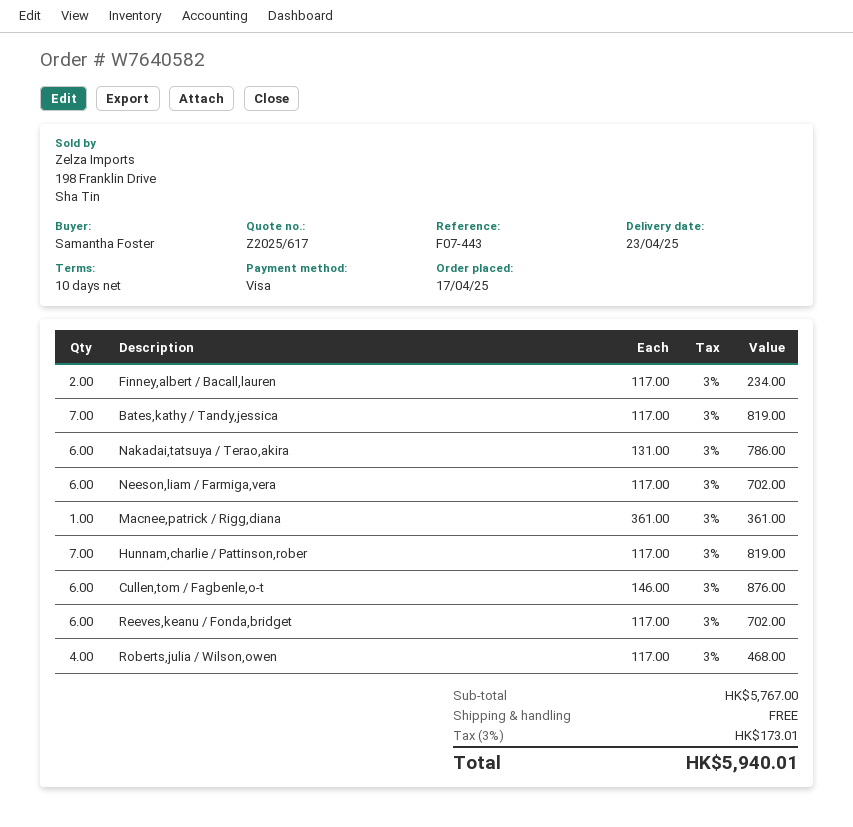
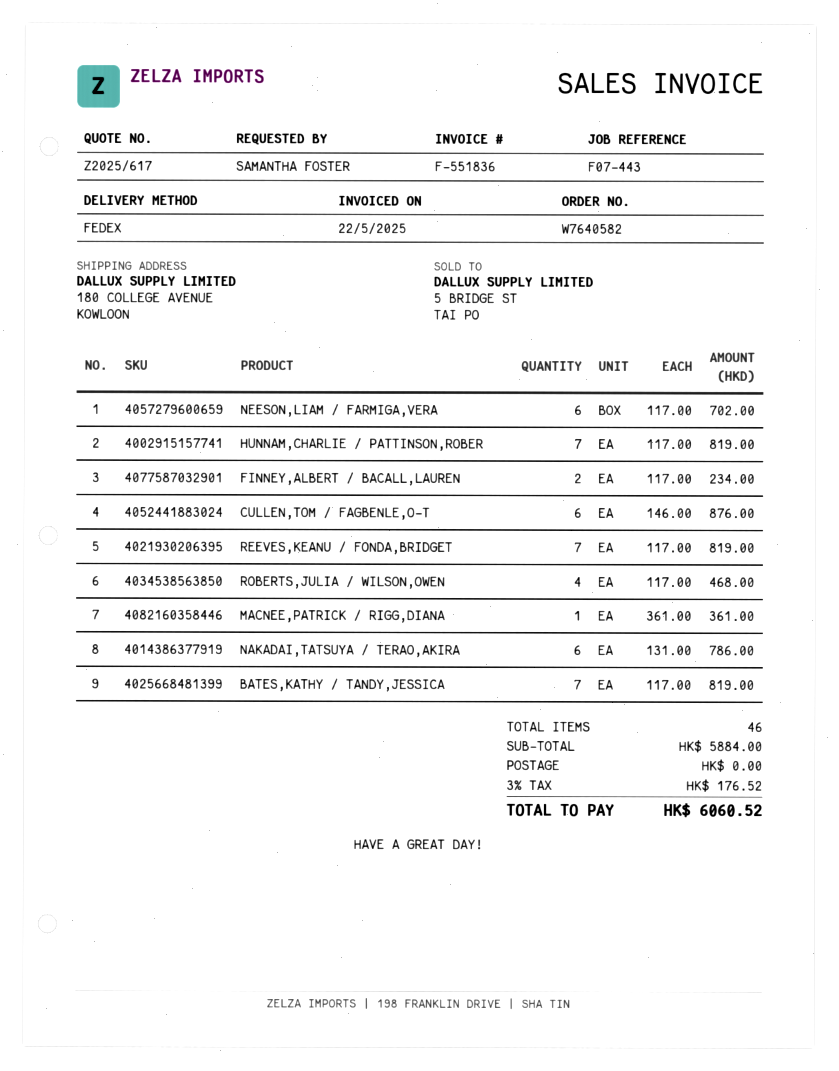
Reeves,keanu / Fonda,bridget: 6 x 117.00 = 702.00 -> 7 x 117.00 = 819.00
subtotal: 5767.00 -> 5884.00
tax: 3% = 173.01 -> 3% = 176.52
total: 5940.01 -> 6060.52

